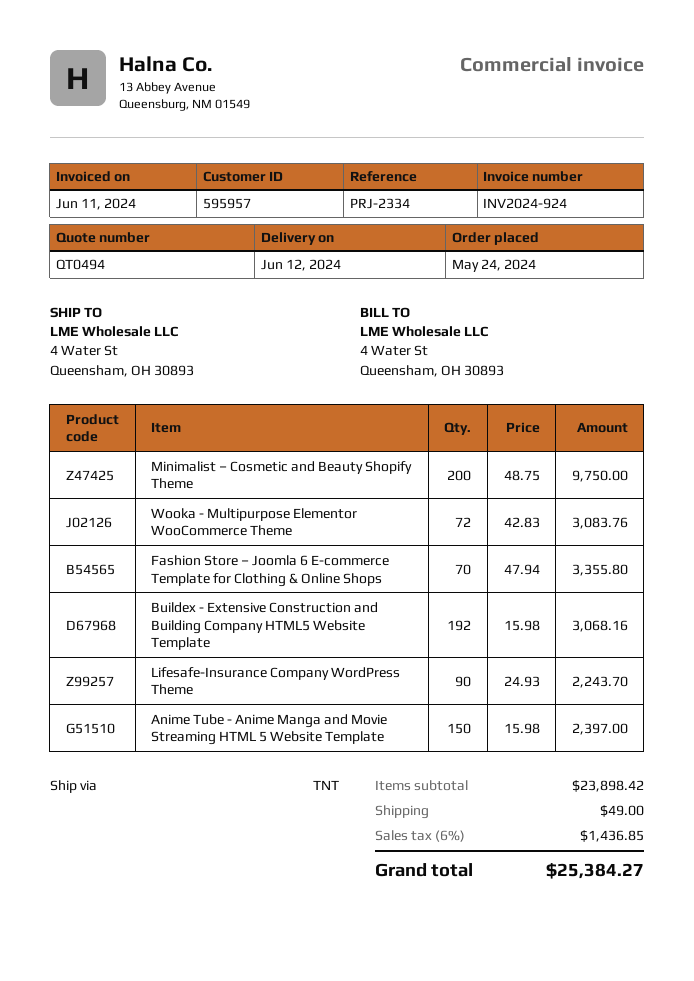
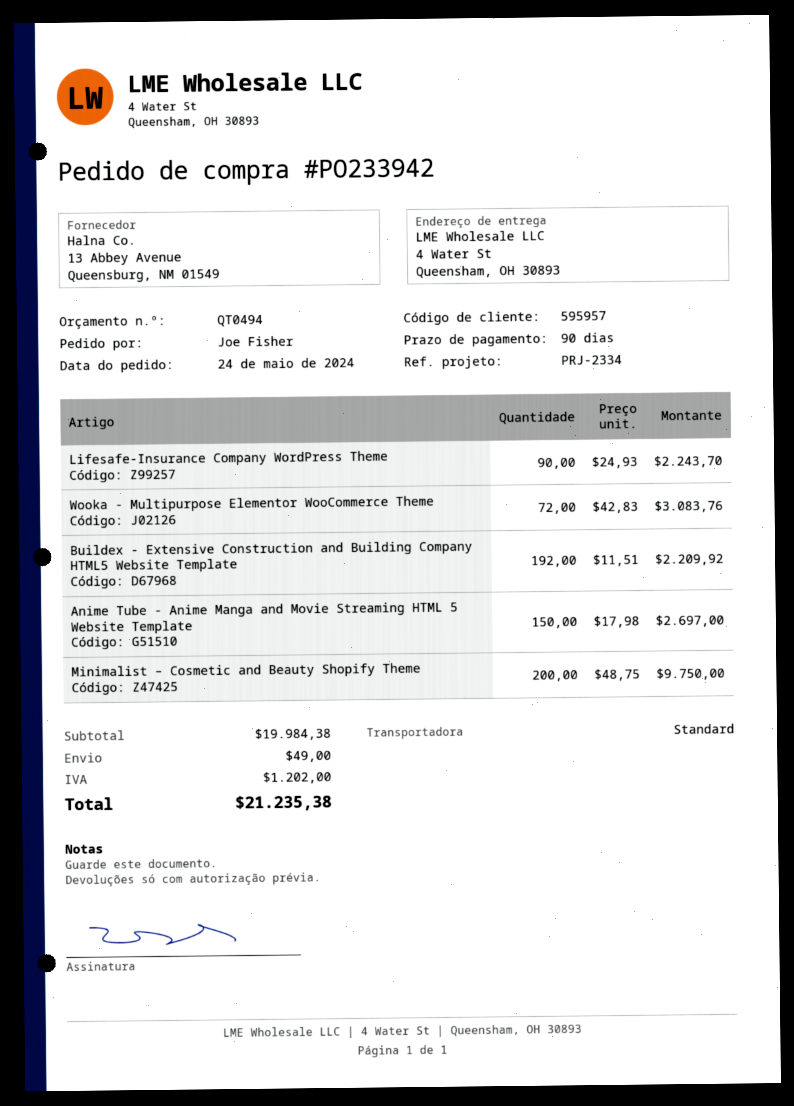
shipping method: TNT -> standard
Fashion Store – Joomla 6 E-commerce Template for Clothing & Online Shops: 70 x 47.94 = 3355.80 -> none
Buildex - Extensive Construction and Building Company HTML5 Website Template: 192 x 15.98 = 3068.16 -> 192 x 11.51 = 2209.92
Anime Tube - Anime Manga and Movie Streaming HTML 5 Website Template: 150 x 15.98 = 2397.00 -> 150 x 17.98 = 2697.00
subtotal: 23898.42 -> 19984.38
tax: 1436.85 -> 1202.00
total: 25384.27 -> 21235.38

